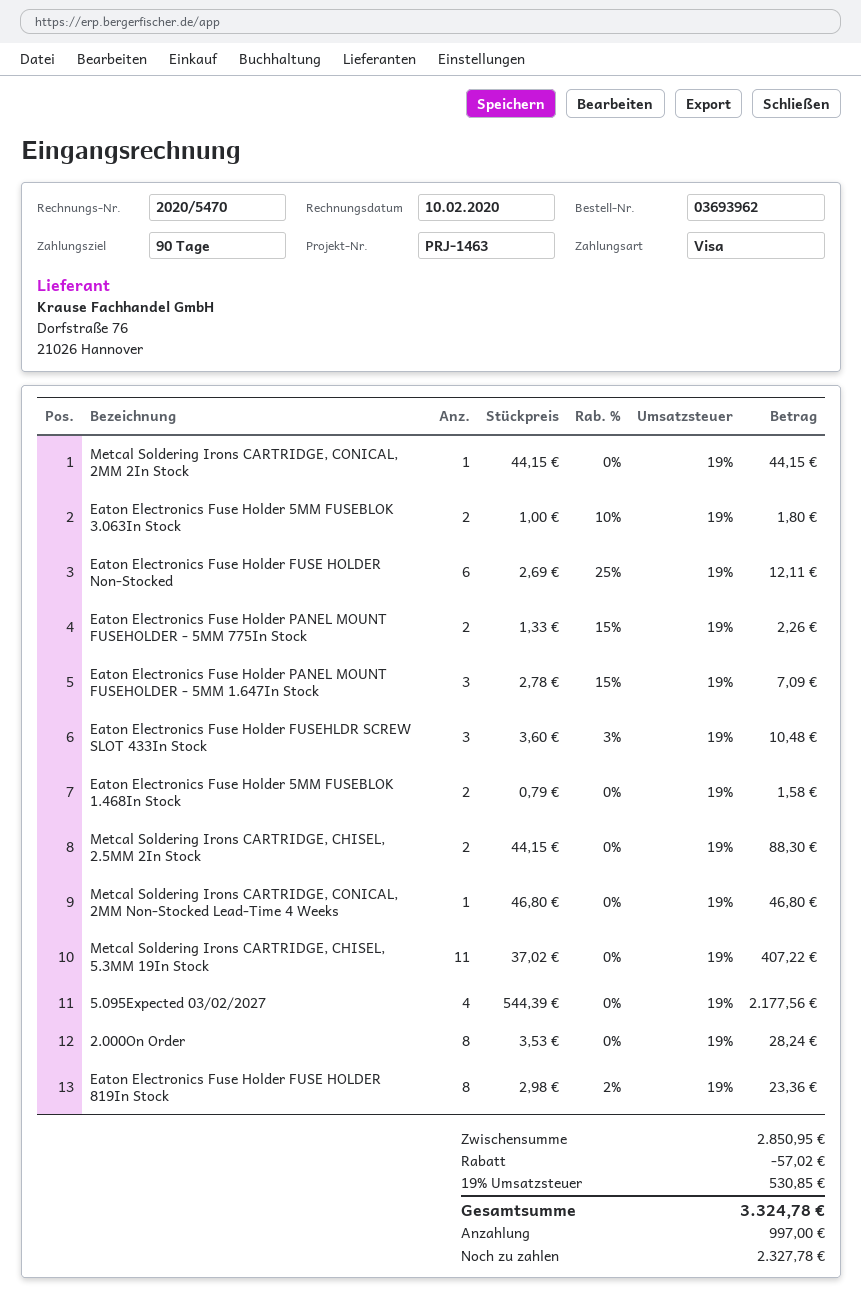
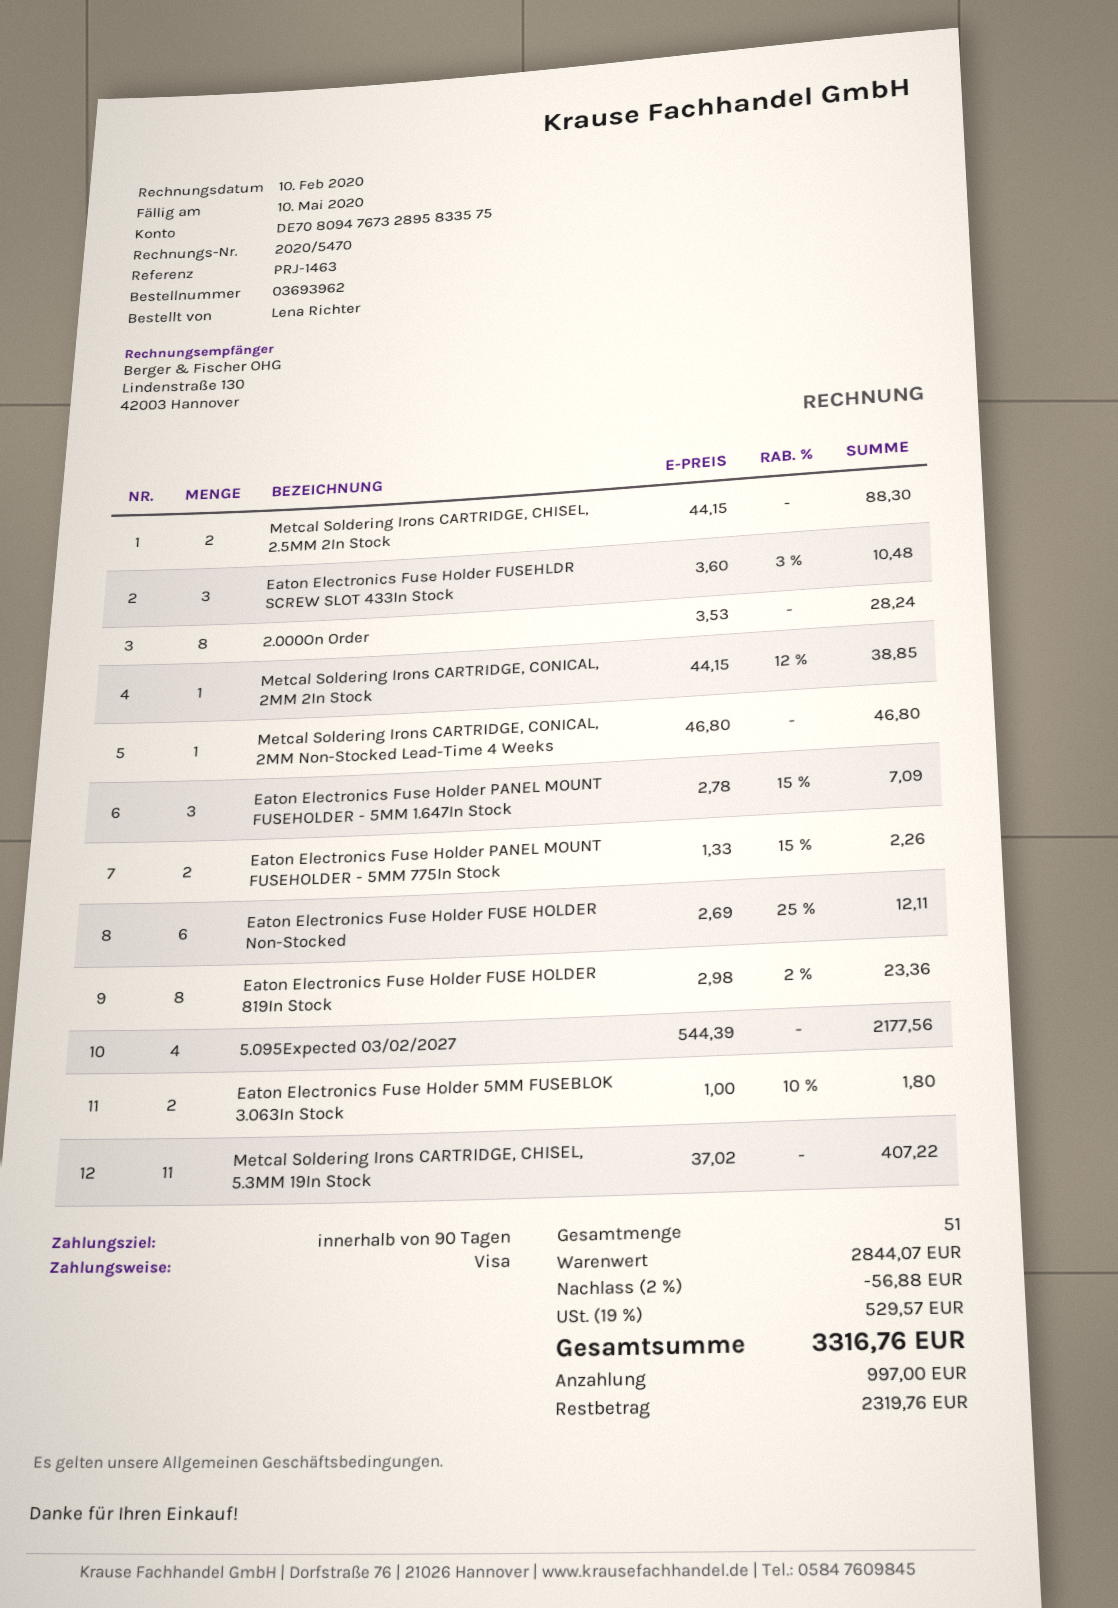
Metcal Soldering Irons CARTRIDGE, CONICAL, 2MM 2In Stock: 1 x 44.15 = 44.15 -> 1 x 44.15 - 12% = 38.85
Eaton Electronics Fuse Holder 5MM FUSEBLOK 1.468In Stock: 2 x 0.79 = 1.58 -> none
subtotal: 2850.95 -> 2844.07
discount: 57.02 -> 56.88
tax: 19% = 530.85 -> 19% = 529.57
total: 3324.78 -> 3316.76
balance: 2327.78 -> 2319.76

